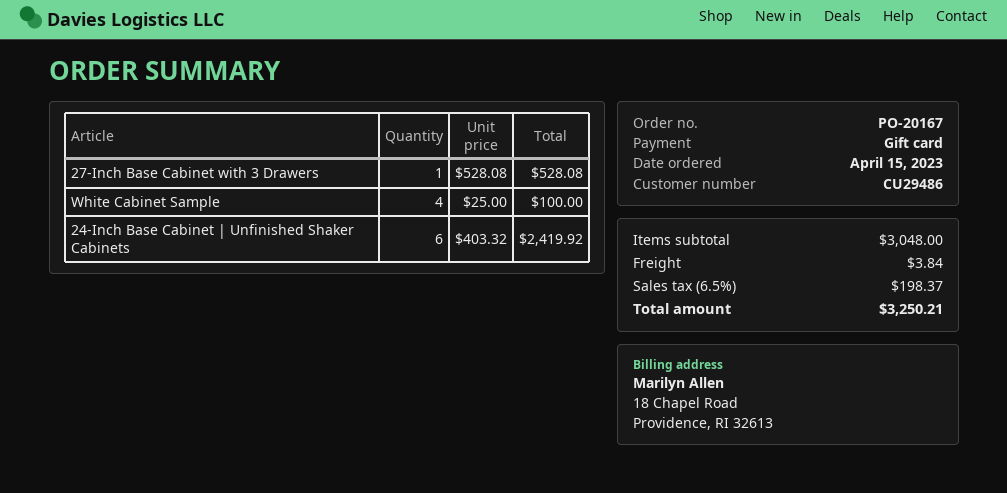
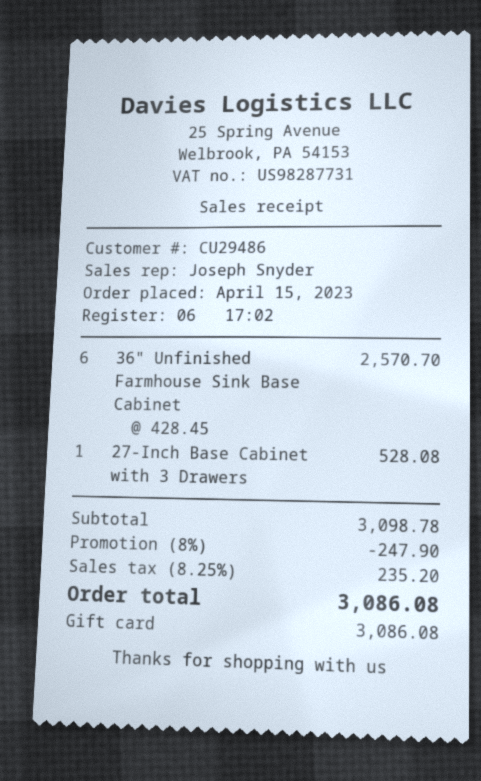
White Cabinet Sample: 4 x 25.00 = 100.00 -> none
24-Inch Base Cabinet | Unfinished Shaker Cabinets: 6 x 403.32 = 2419.92 -> none
36" Unfinished Farmhouse Sink Base Cabinet: none -> 6 x 428.45 = 2570.70
subtotal: 3048.00 -> 3098.78
discount: none -> 8% = 247.90
shipping: 3.84 -> none
tax: 6.5% = 198.37 -> 8.25% = 235.20
total: 3250.21 -> 3086.08

